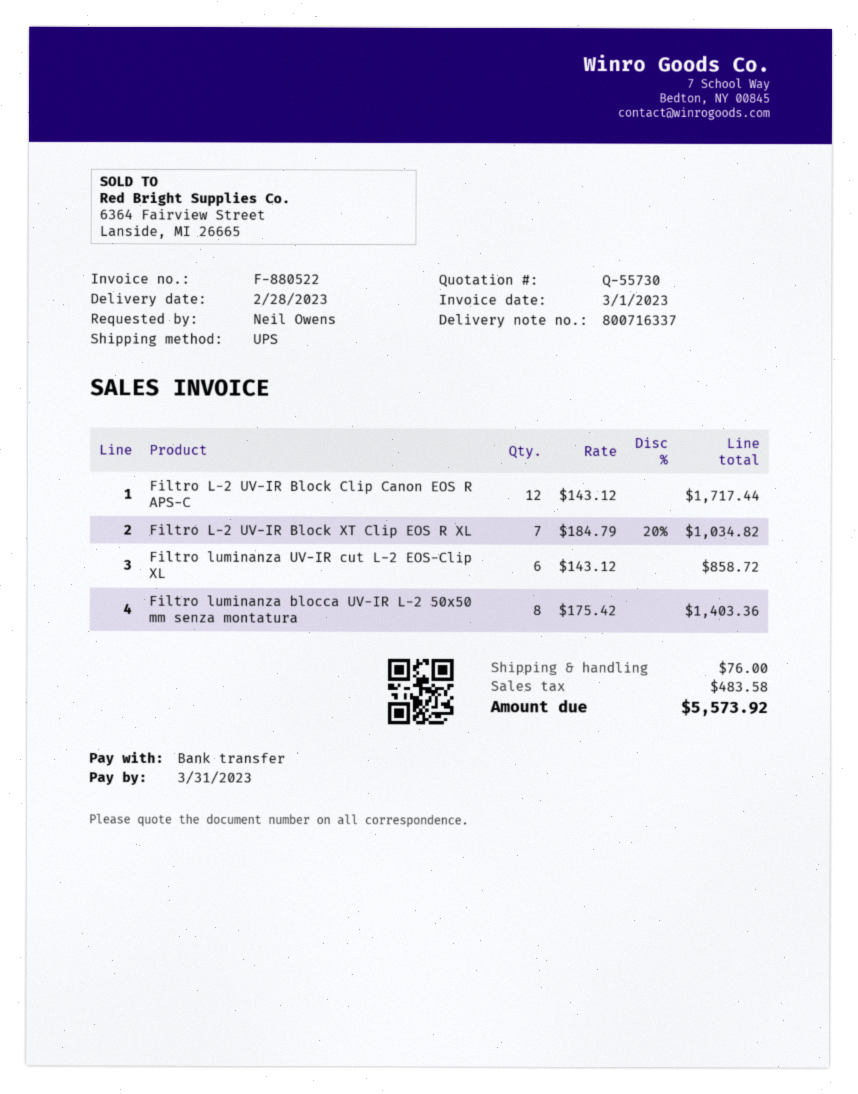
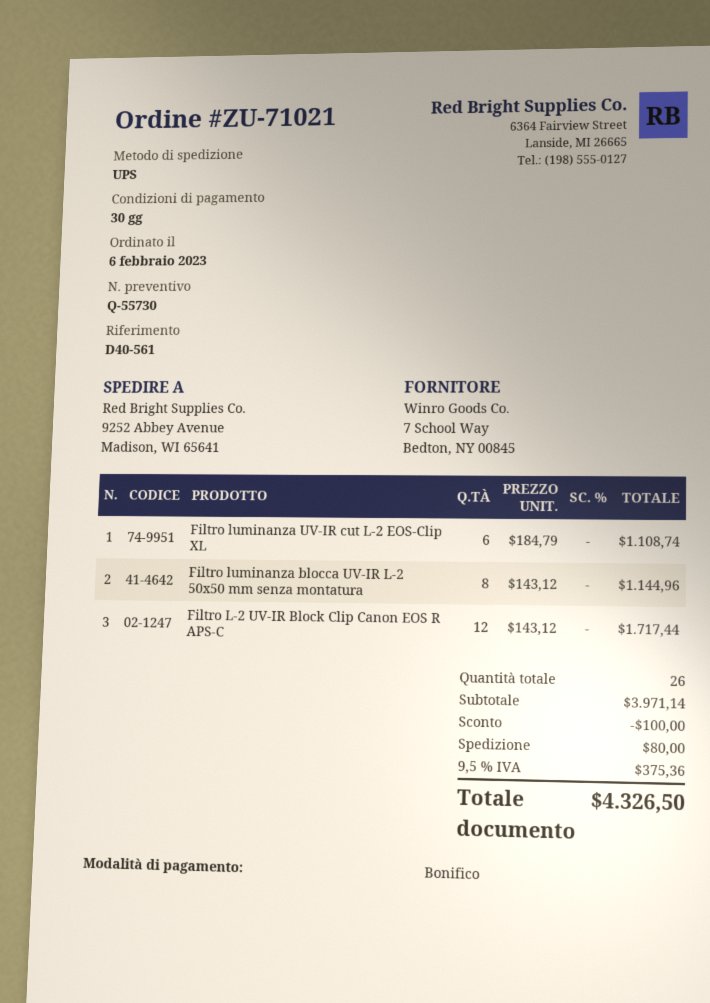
Filtro L-2 UV-IR Block XT Clip EOS R XL: 7 x 184.79 - 20% = 1034.82 -> none
Filtro luminanza UV-IR cut L-2 EOS-Clip XL: 6 x 143.12 = 858.72 -> 6 x 184.79 = 1108.74
Filtro luminanza blocca UV-IR L-2 50x50 mm senza montatura: 8 x 175.42 = 1403.36 -> 8 x 143.12 = 1144.96
discount: none -> 100.00
shipping: 76.00 -> 80.00
tax: 483.58 -> 375.36
total: 5573.92 -> 4326.50

